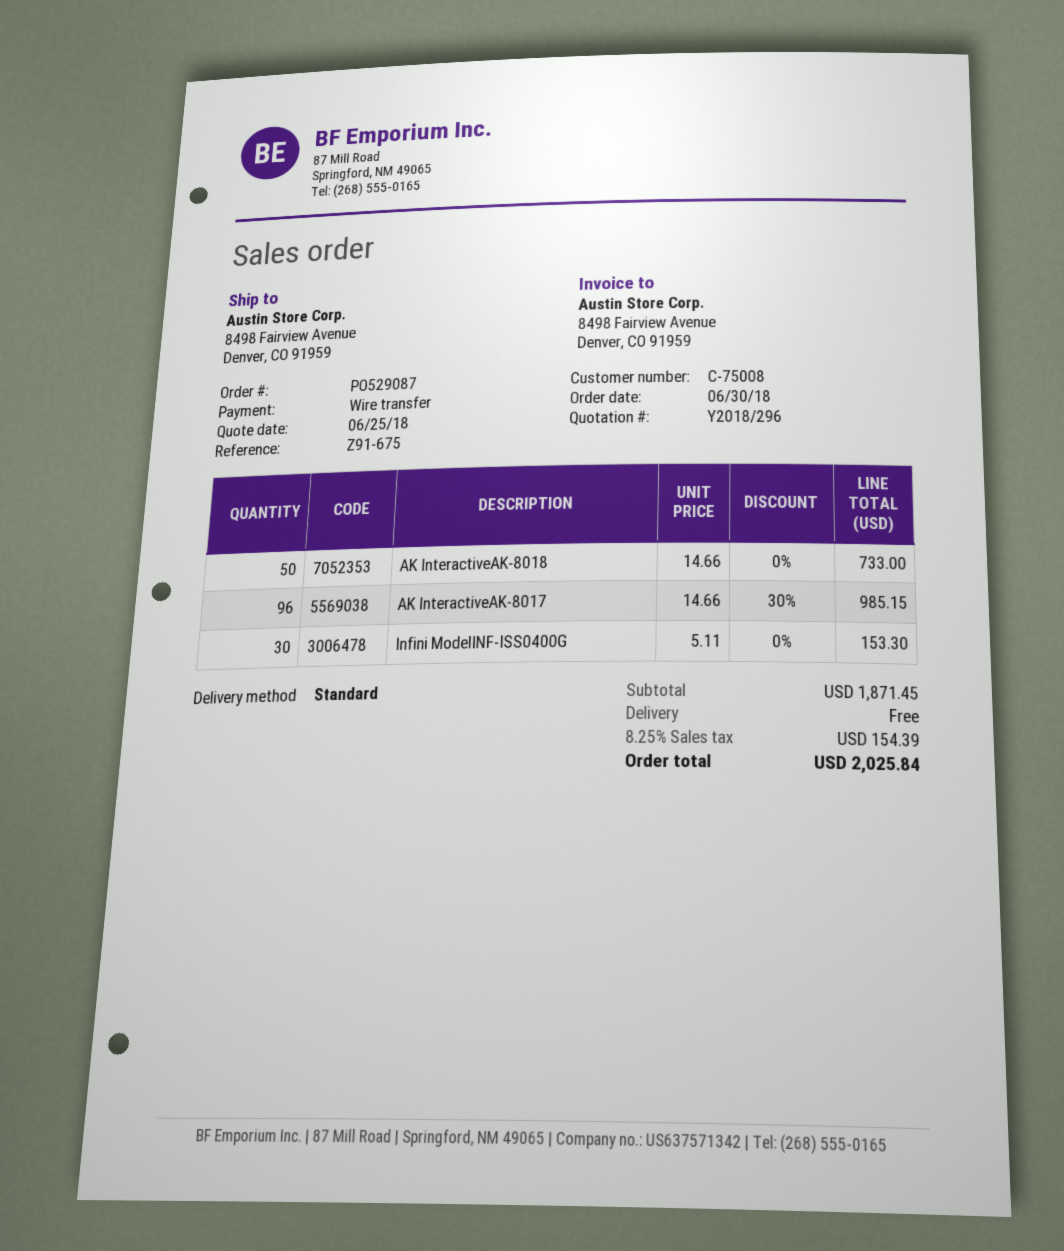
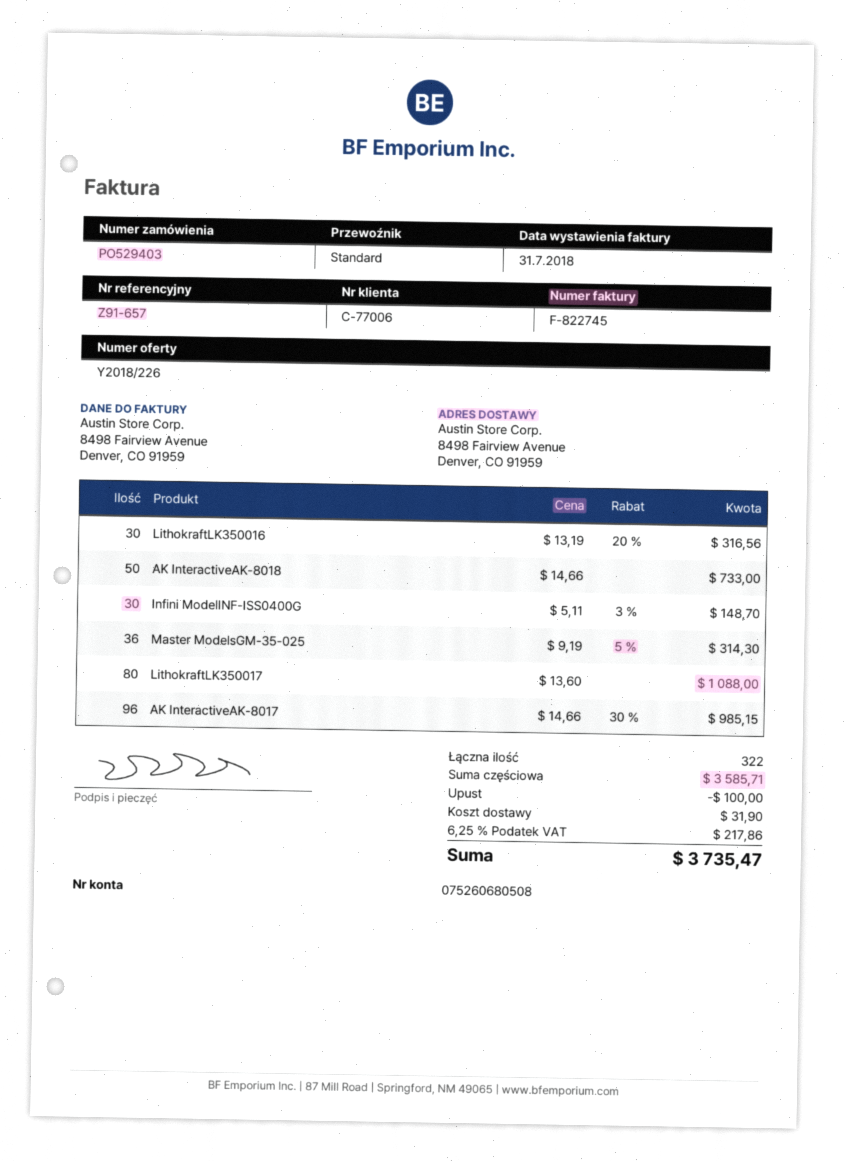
quote number: Y2018/296 -> Y2018/226
order number: PO529087 -> PO529403
customer number: C-75008 -> C-77006
reference: Z91-675 -> Z91-657
Infini ModelINF-ISS0400G: 30 x 5.11 = 153.30 -> 30 x 5.11 - 3% = 148.70
LithokraftLK350016: none -> 30 x 13.19 - 20% = 316.56
Master ModelsGM-35-025: none -> 36 x 9.19 - 5% = 314.30
LithokraftLK350017: none -> 80 x 13.60 = 1088.00
subtotal: 1871.45 -> 3585.71
discount: none -> 100.00
shipping: 0.00 -> 31.90
tax: 8.25% = 154.39 -> 6.25% = 217.86
total: 2025.84 -> 3735.47

